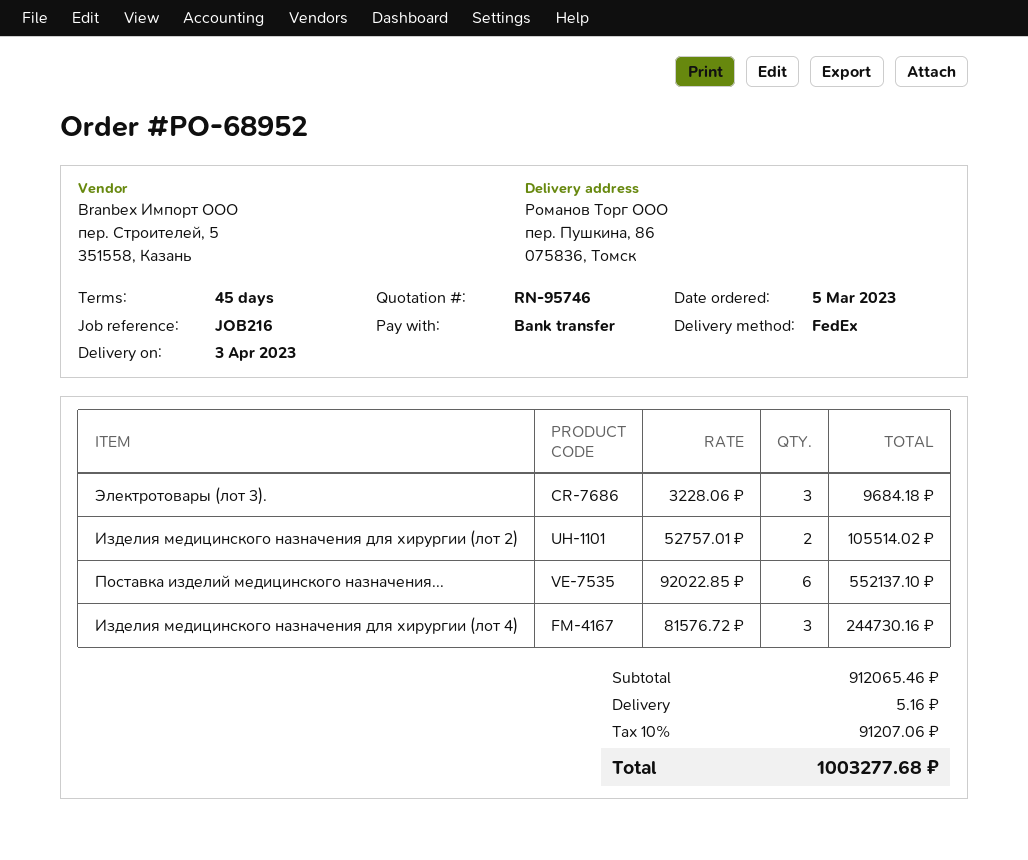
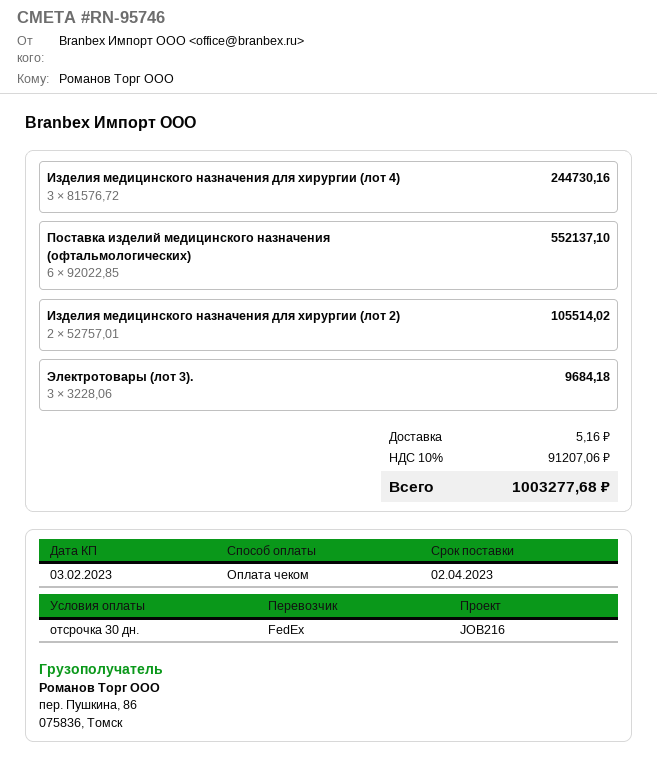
delivery date: 2023-04-03 -> 2023-04-02
payment terms: 45 days -> 30 days
payment method: bank transfer -> cheque

